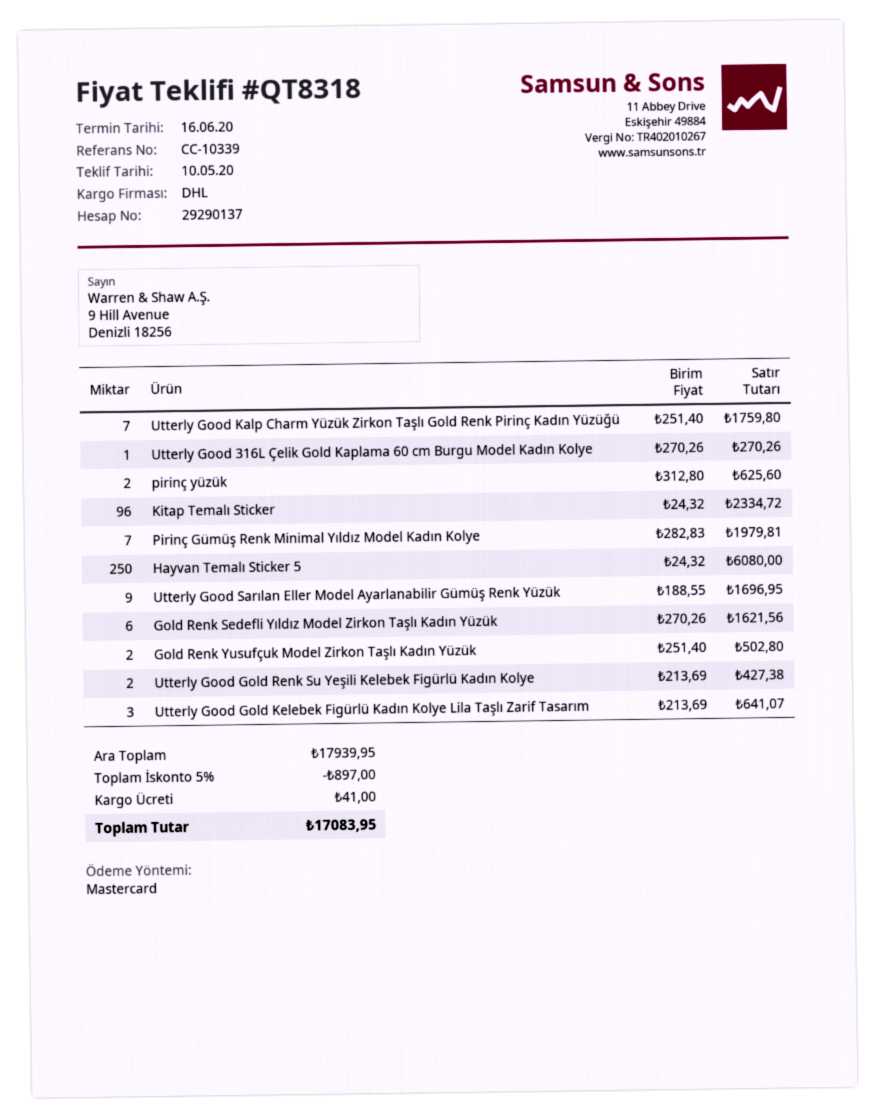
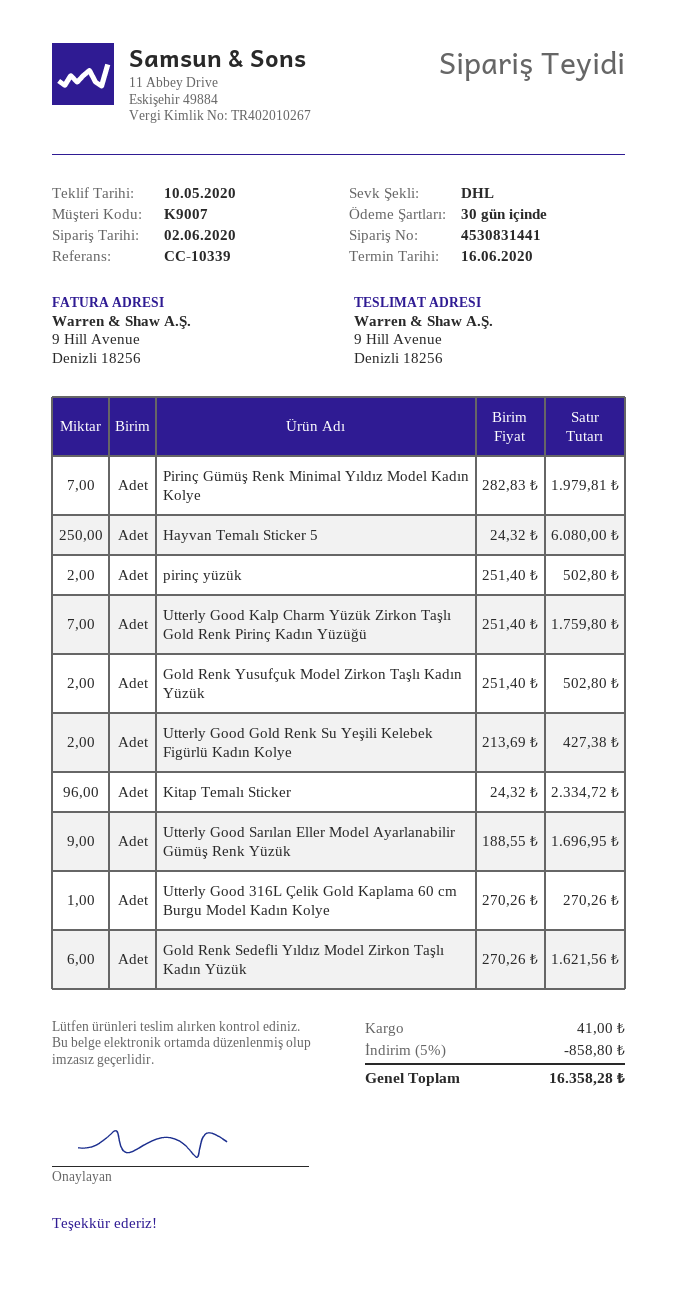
pirinç yüzük: 2 x 312.80 = 625.60 -> 2 x 251.40 = 502.80
Utterly Good Gold Kelebek Figürlü Kadın Kolye Lila Taşlı Zarif Tasarım: 3 x 213.69 = 641.07 -> none
discount: 5% = 897.00 -> 5% = 858.80
total: 17083.95 -> 16358.28

